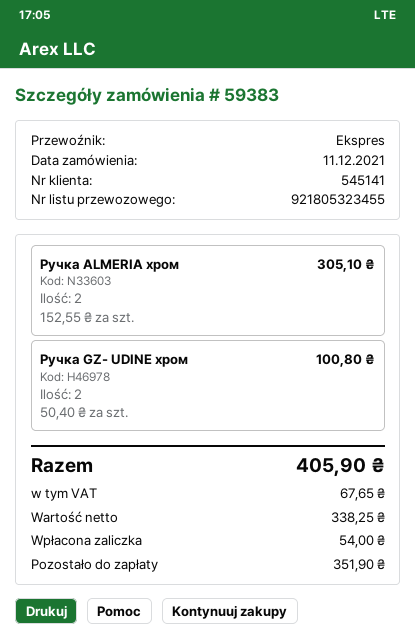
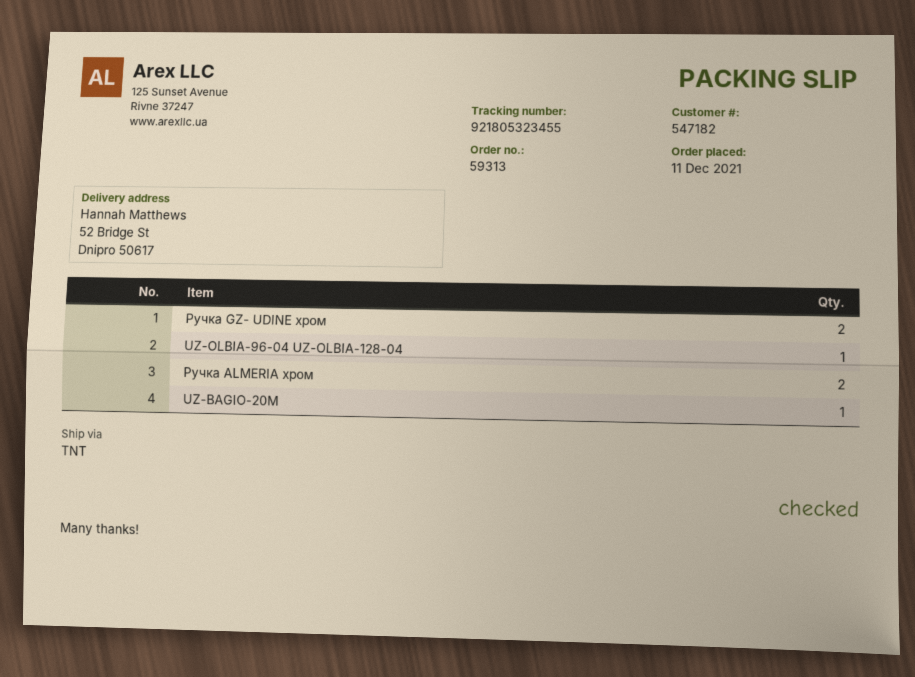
order number: 59383 -> 59313
customer number: 545141 -> 547182
shipping method: express -> TNT
UZ-OLBIA-96-04 UZ-OLBIA-128-04: none -> 1
UZ-BAGIO-20M: none -> 1

